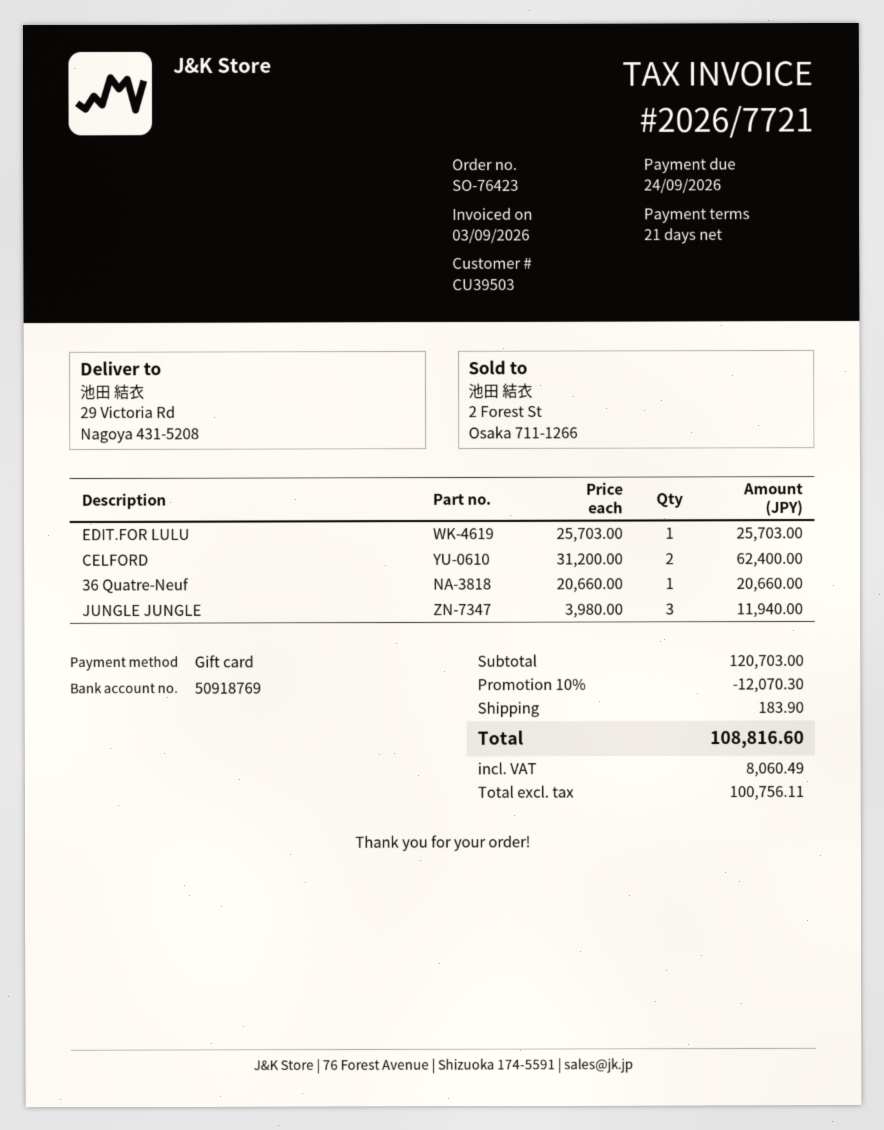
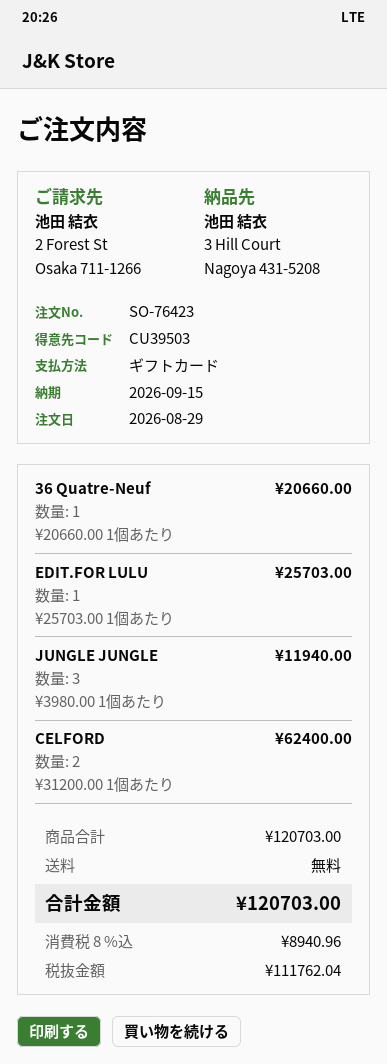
ship to: 29 Victoria Rd, Nagoya 431-5208 -> 3 Hill Court, Nagoya 431-5208
discount: 10% = 12070.30 -> none
shipping: 183.90 -> 0.00
net: 100756.11 -> 111762.04
tax: 8060.49 -> 8940.96
total: 108816.60 -> 120703.00

